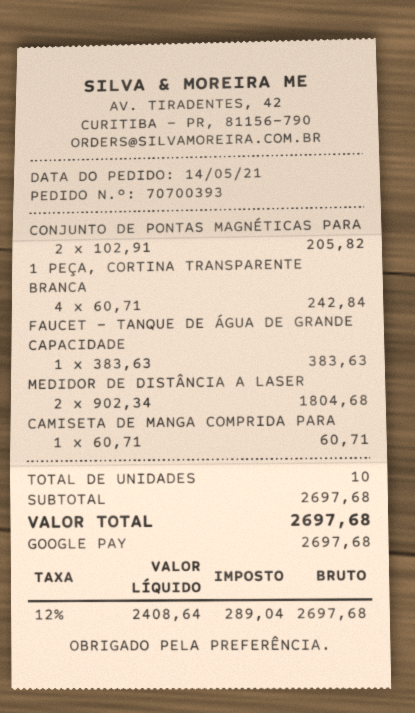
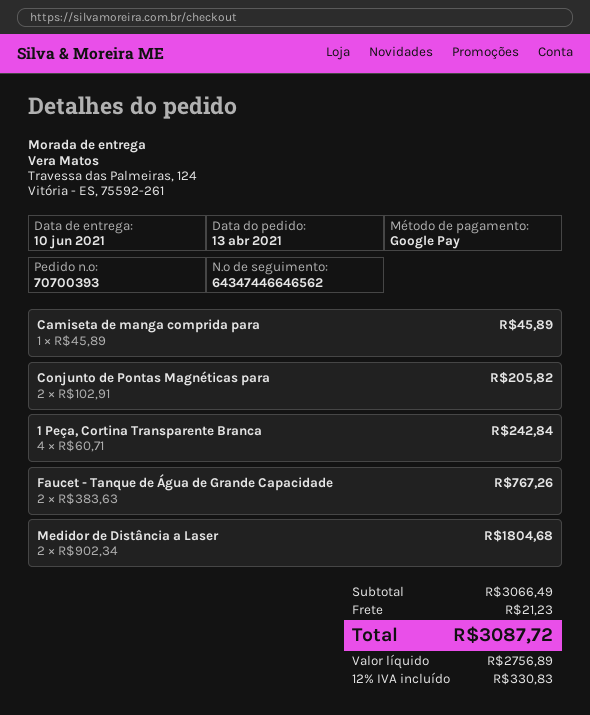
order date: 2021-05-14 -> 2021-04-13
FAUCET - TANQUE DE ÁGUA DE GRANDE CAPACIDADE: 1 x 383.63 = 383.63 -> 2 x 383.63 = 767.26
CAMISETA DE MANGA COMPRIDA PARA: 1 x 60.71 = 60.71 -> 1 x 45.89 = 45.89
subtotal: 2697.68 -> 3066.49
shipping: none -> 21.23
net: 2408.64 -> 2756.89
tax: 12% = 289.04 -> 12% = 330.83
total: 2697.68 -> 3087.72

